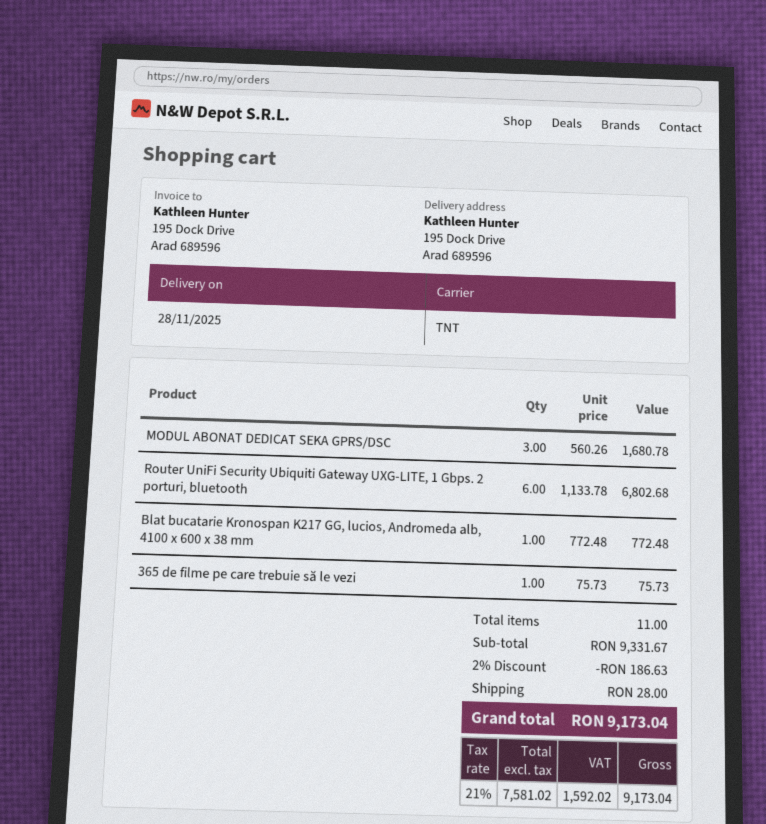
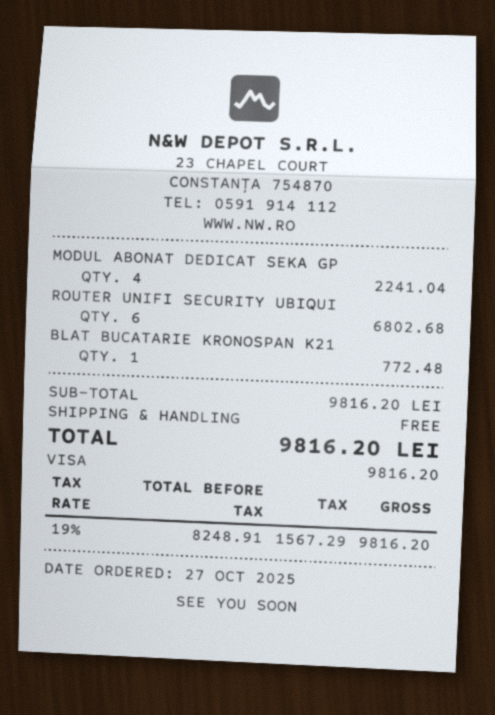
MODUL ABONAT DEDICAT SEKA GPRS/DSC: 3 for 1680.78 -> 4 for 2241.04
365 de filme pe care trebuie să le vezi: 1 for 75.73 -> none
subtotal: 9331.67 -> 9816.20
discount: 2% = 186.63 -> none
shipping: 28.00 -> 0.00
net: 7581.02 -> 8248.91
tax: 21% = 1592.02 -> 19% = 1567.29
total: 9173.04 -> 9816.20

